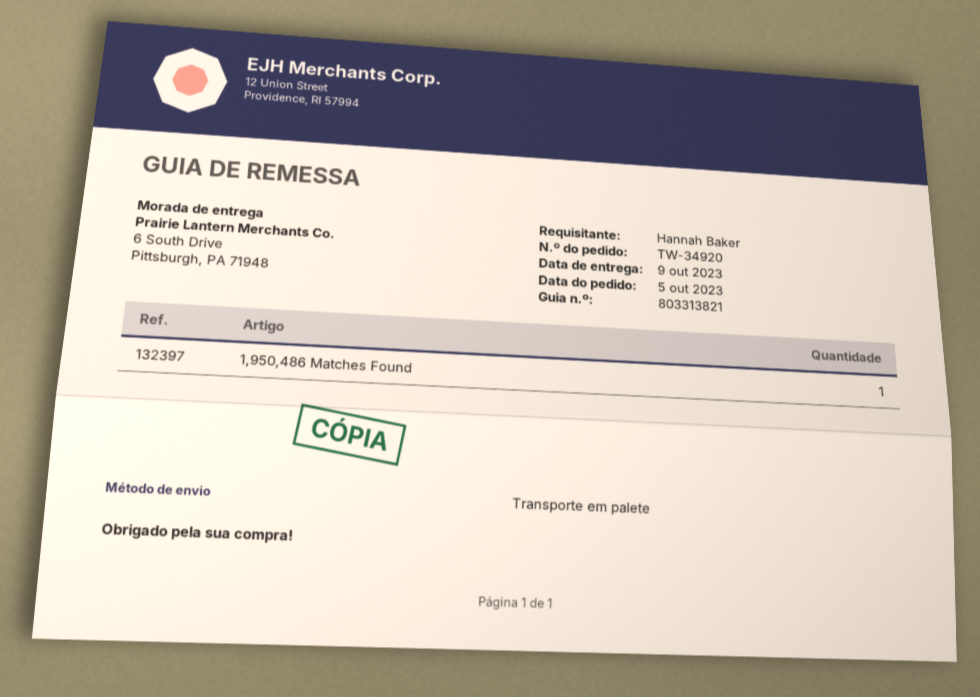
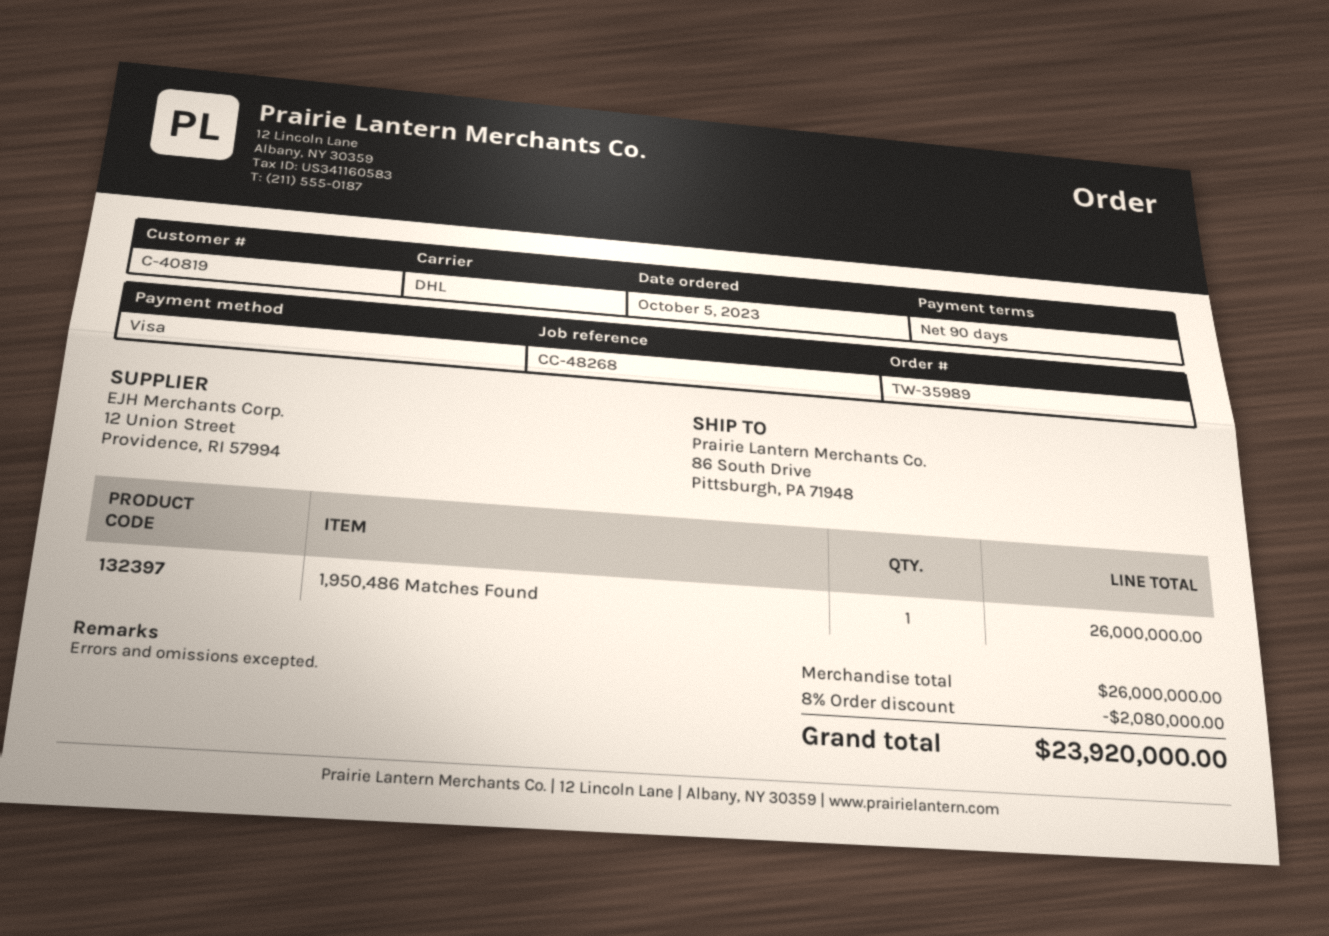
order number: TW-34920 -> TW-35989
shipping method: pallet freight -> DHL
ship to: 6 South Drive, Pittsburgh, PA 71948 -> 86 South Drive, Pittsburgh, PA 71948

